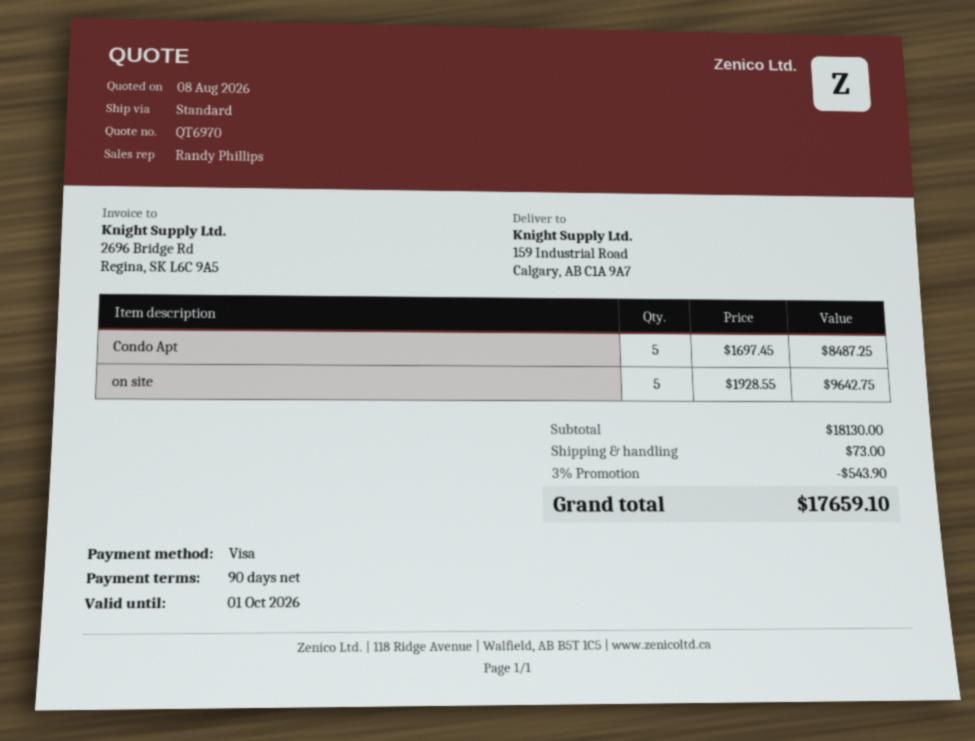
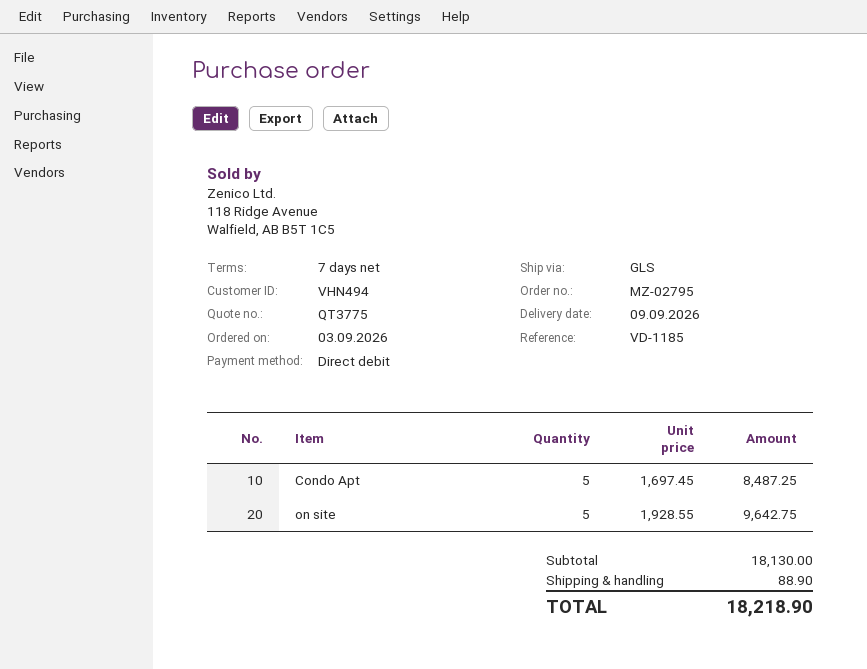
quote number: QT6970 -> QT3775
payment terms: 90 days -> 7 days
payment method: Visa -> direct debit
shipping method: standard -> GLS
discount: 3% = 543.90 -> none
shipping: 73.00 -> 88.90
total: 17659.10 -> 18218.90

